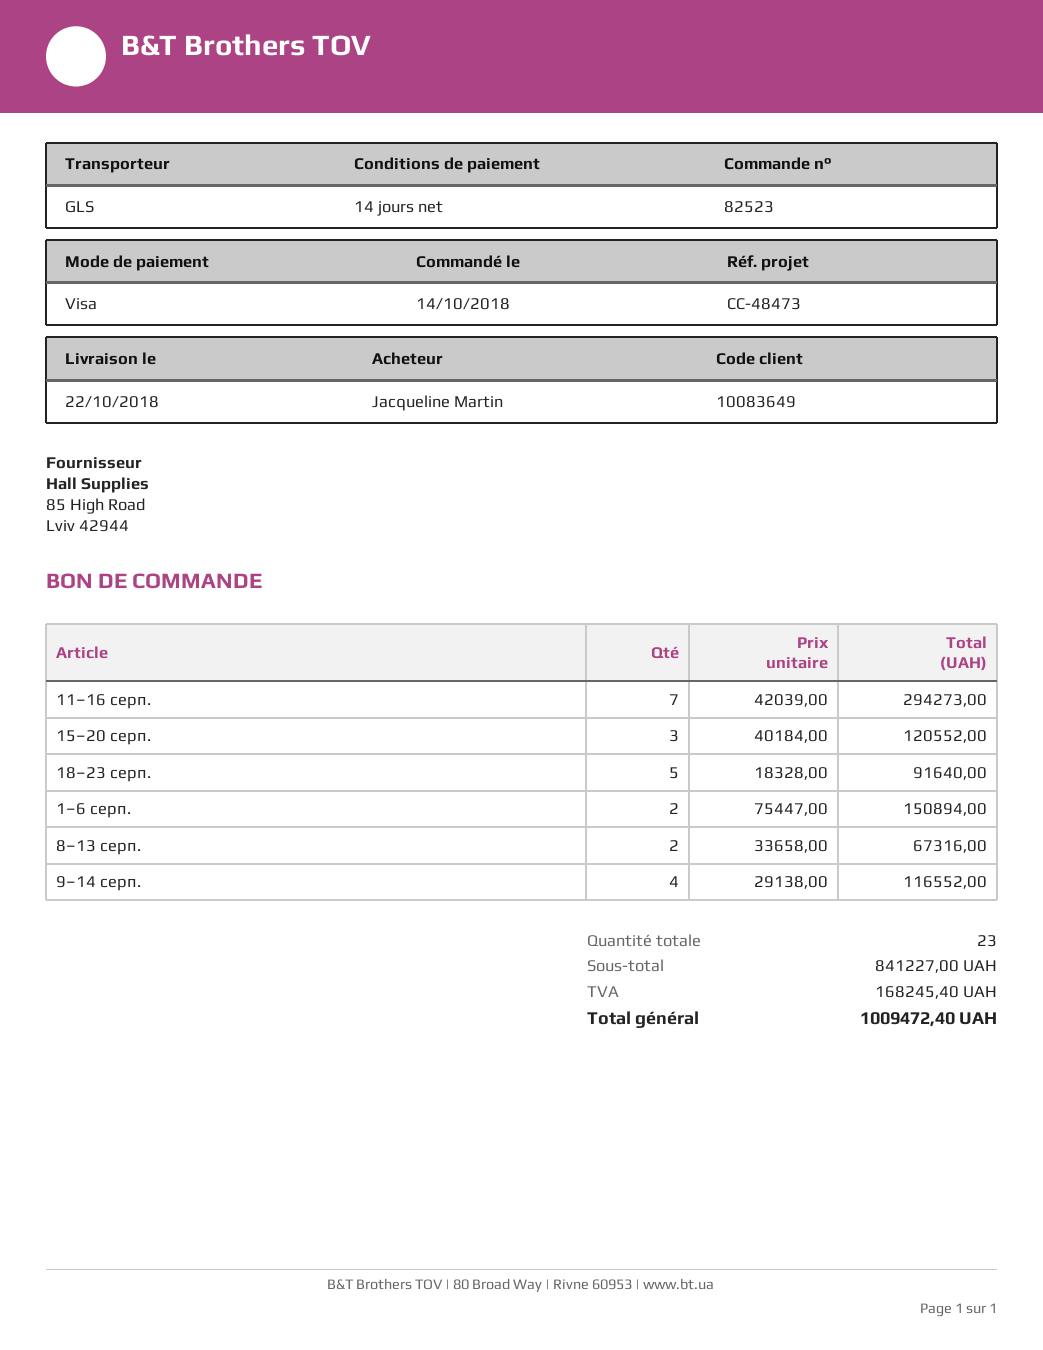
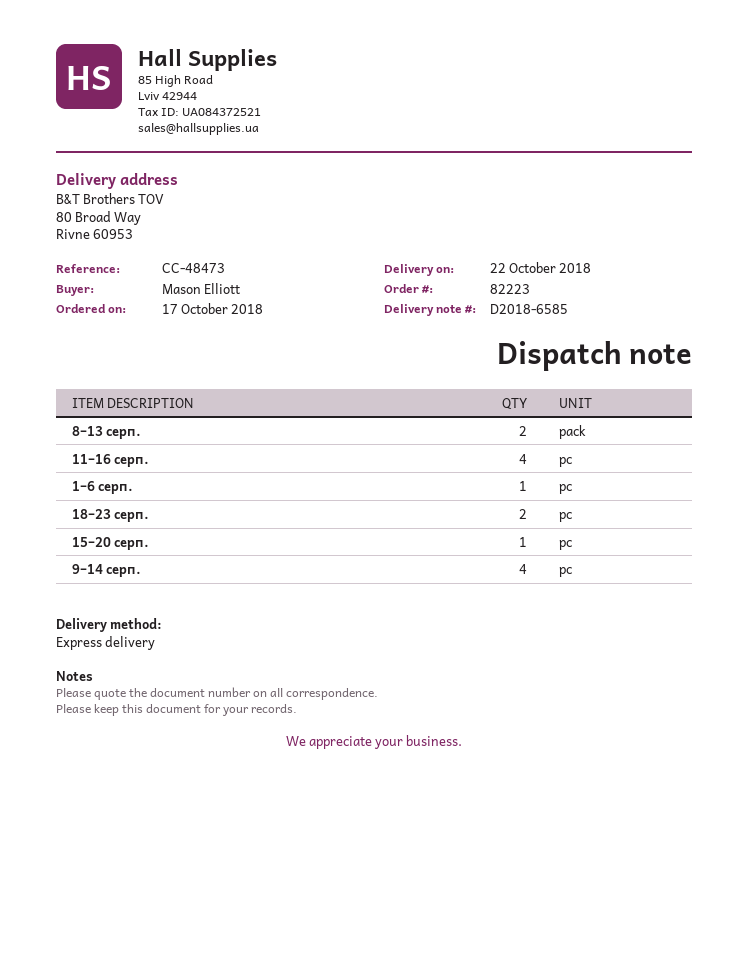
order number: 82523 -> 82223
order date: 2018-10-14 -> 2018-10-17
ordered by: Jacqueline Martin -> Mason Elliott
shipping method: GLS -> express
11–16 серп.: 7 -> 4
15–20 серп.: 3 -> 1
18–23 серп.: 5 -> 2
1–6 серп.: 2 -> 1

